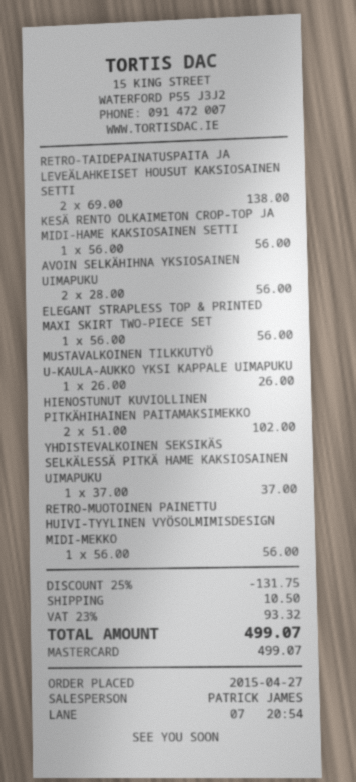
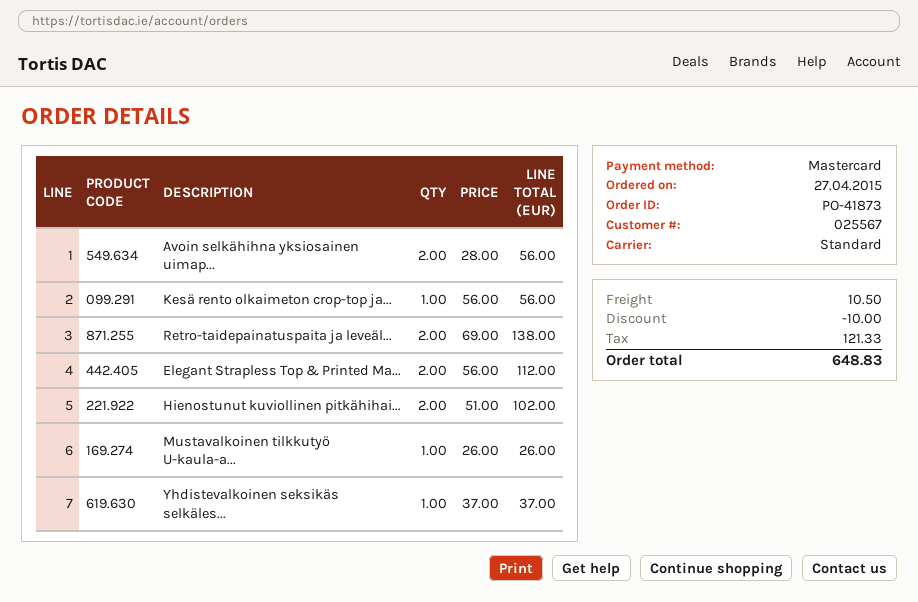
ELEGANT STRAPLESS TOP & PRINTED MAXI SKIRT TWO-PIECE SET: 1 x 56.00 = 56.00 -> 2 x 56.00 = 112.00
RETRO-MUOTOINEN PAINETTU HUIVI-TYYLINEN VYÖSOLMIMISDESIGN MIDI-MEKKO: 1 x 56.00 = 56.00 -> none
discount: 131.75 -> 10.00
tax: 93.32 -> 121.33
total: 499.07 -> 648.83

